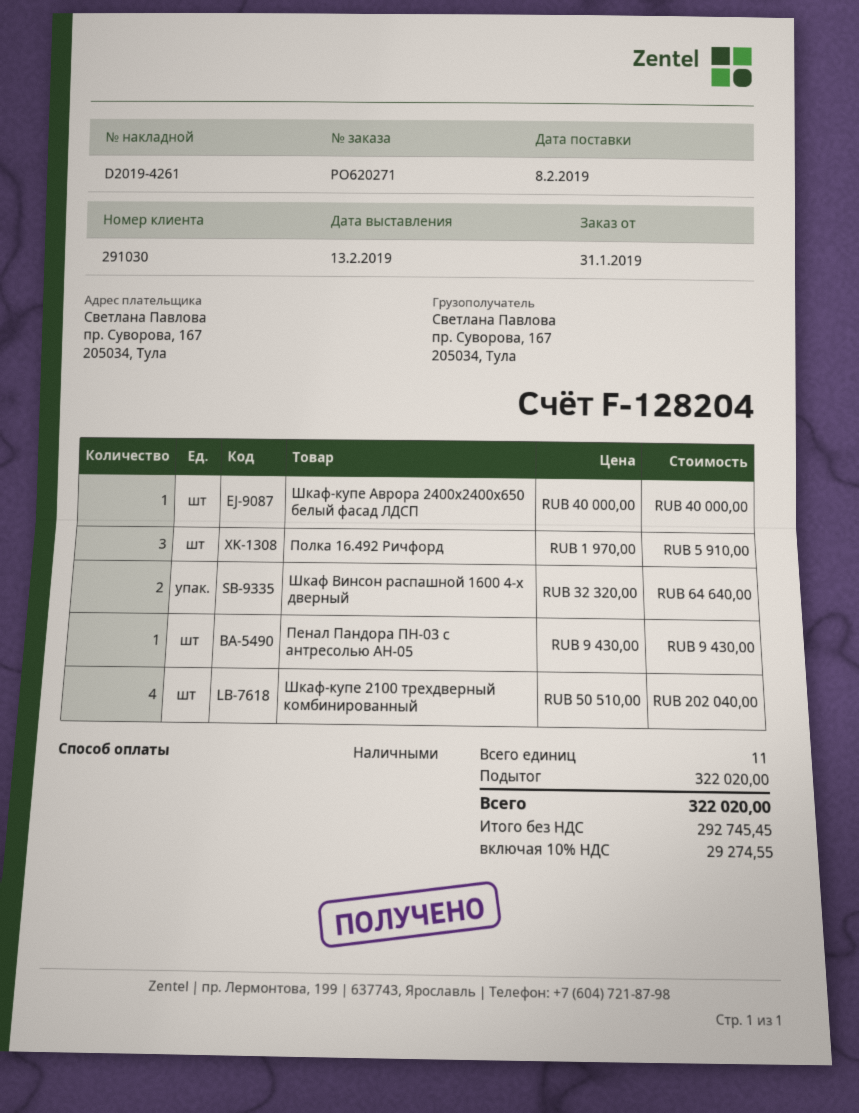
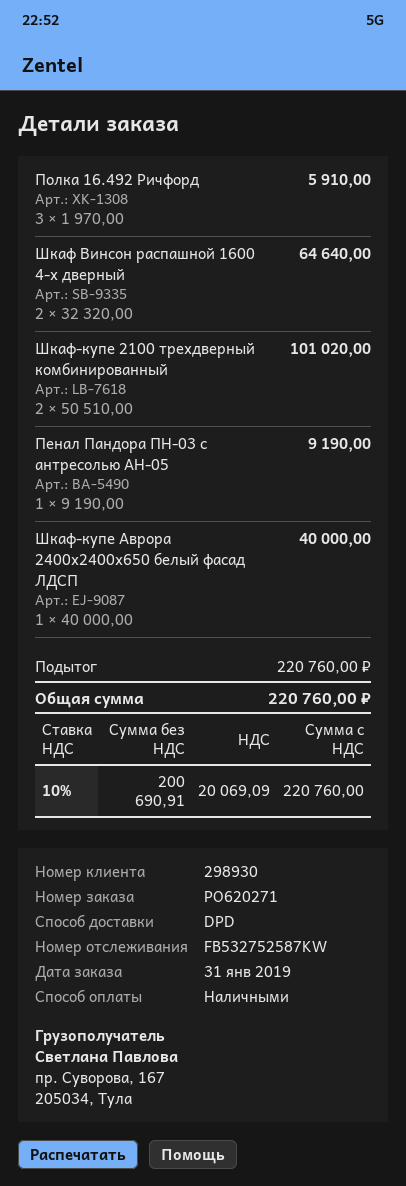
customer number: 291030 -> 298930
Пенал Пандора ПН-03 с антресолью АН-05: 1 x 9430.00 = 9430.00 -> 1 x 9190.00 = 9190.00
Шкаф-купе 2100 трехдверный комбинированный: 4 x 50510.00 = 202040.00 -> 2 x 50510.00 = 101020.00
subtotal: 322020.00 -> 220760.00
net: 292745.45 -> 200690.91
tax: 10% = 29274.55 -> 10% = 20069.09
total: 322020.00 -> 220760.00

